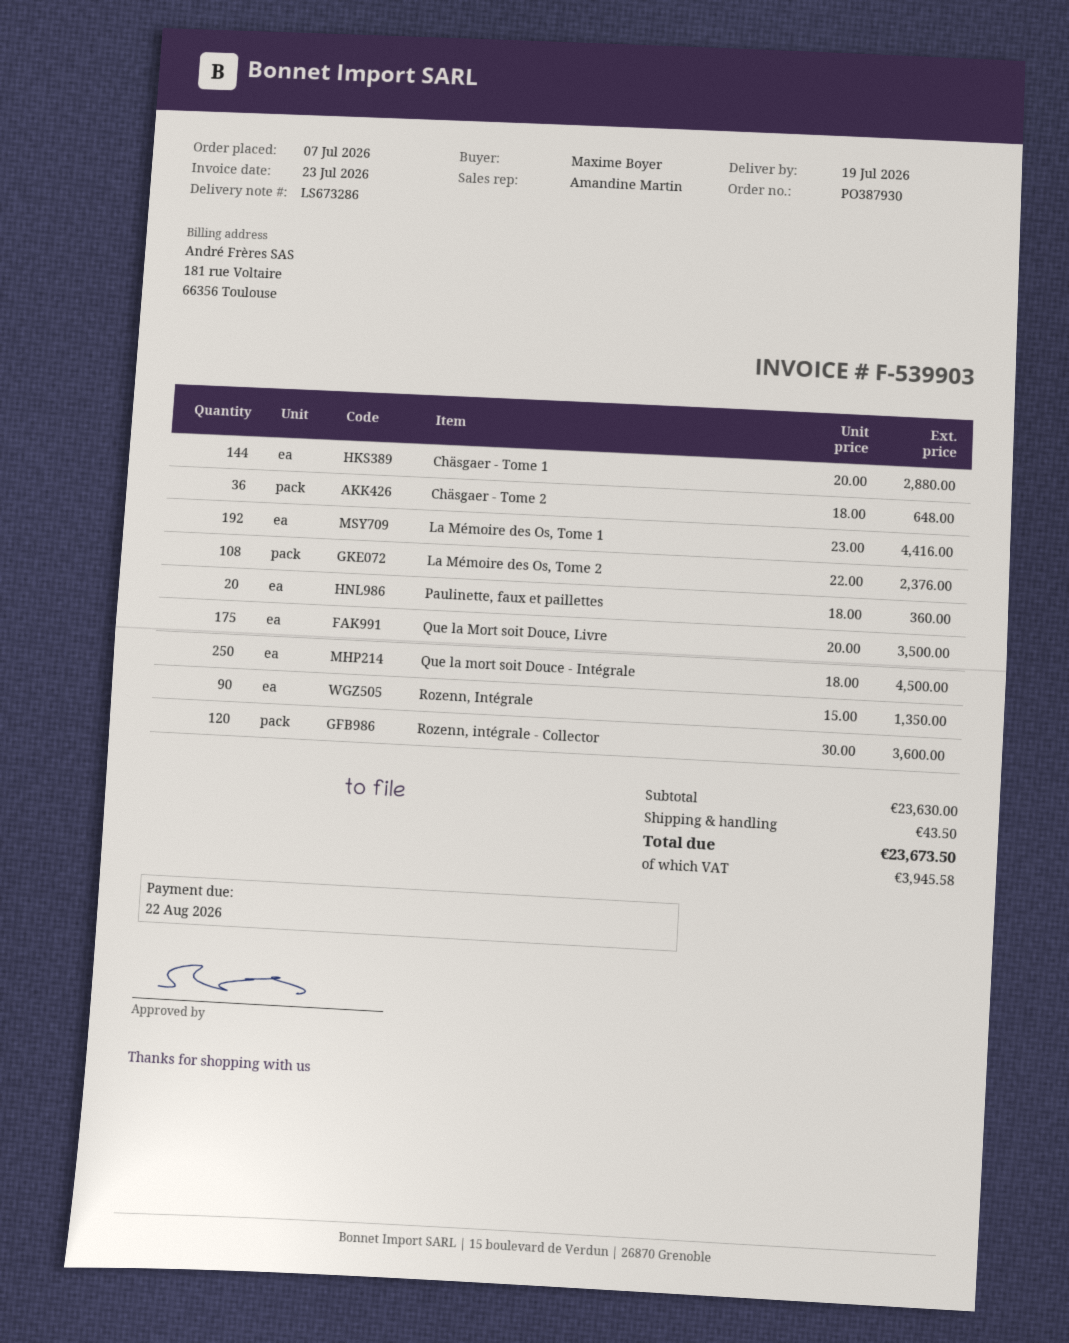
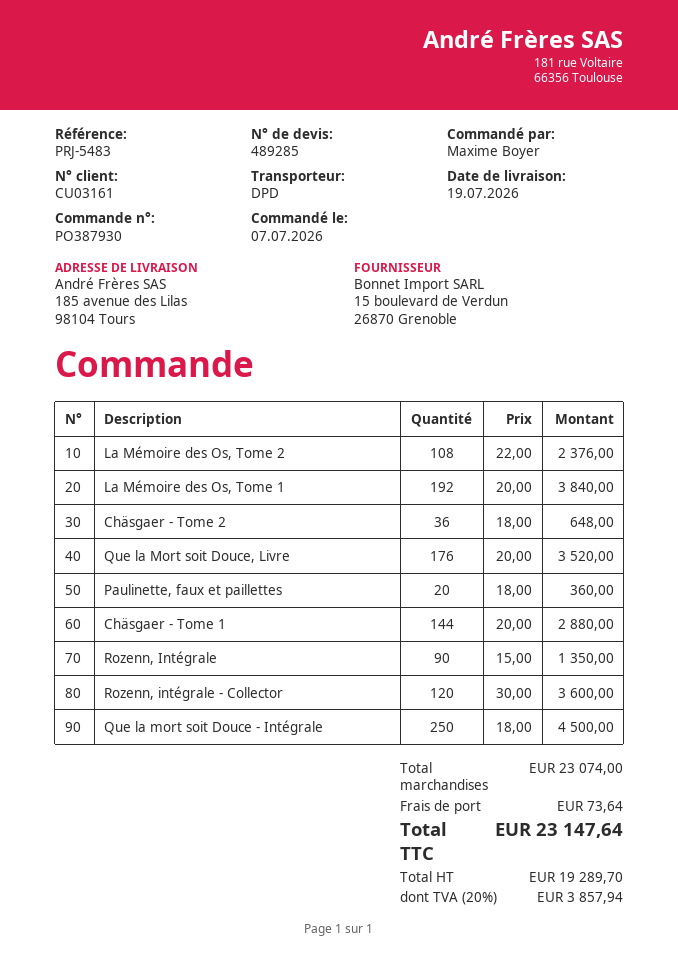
La Mémoire des Os, Tome 1: 192 x 23.00 = 4416.00 -> 192 x 20.00 = 3840.00
Que la Mort soit Douce, Livre: 175 x 20.00 = 3500.00 -> 176 x 20.00 = 3520.00
subtotal: 23630.00 -> 23074.00
shipping: 43.50 -> 73.64
tax: 3945.58 -> 3857.94
total: 23673.50 -> 23147.64

